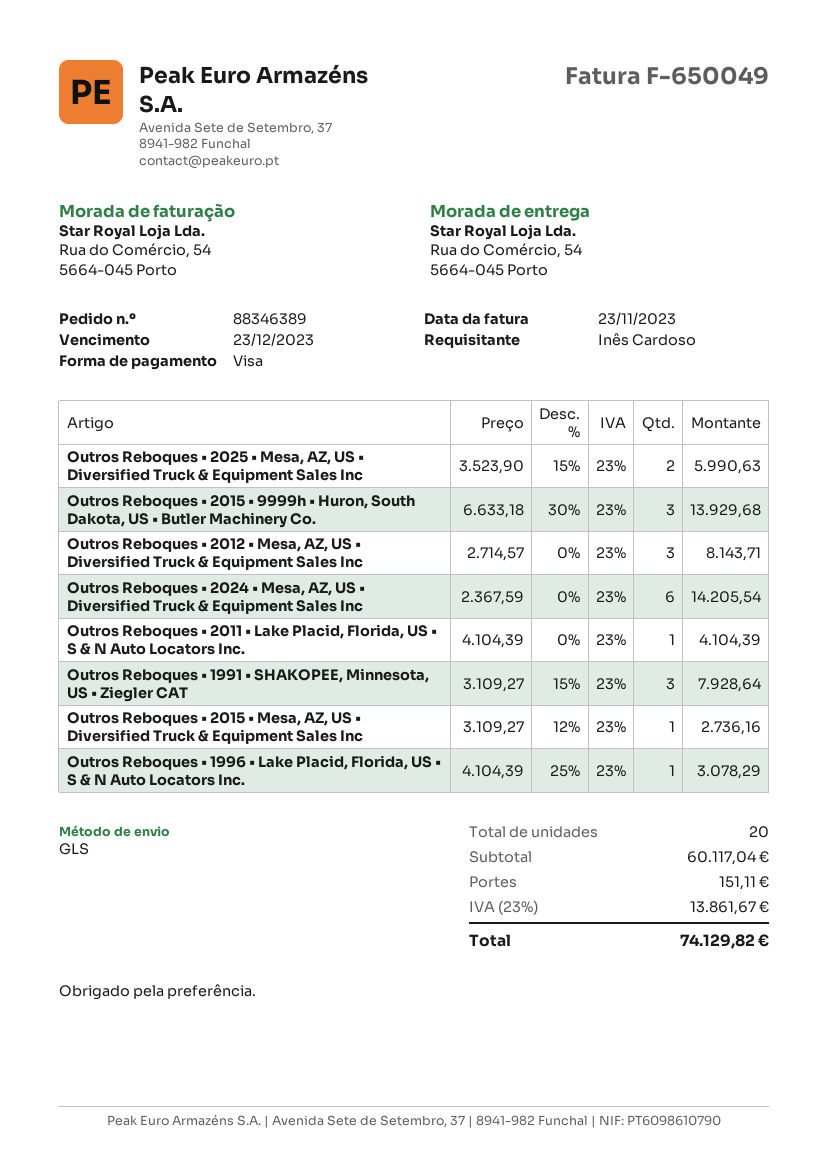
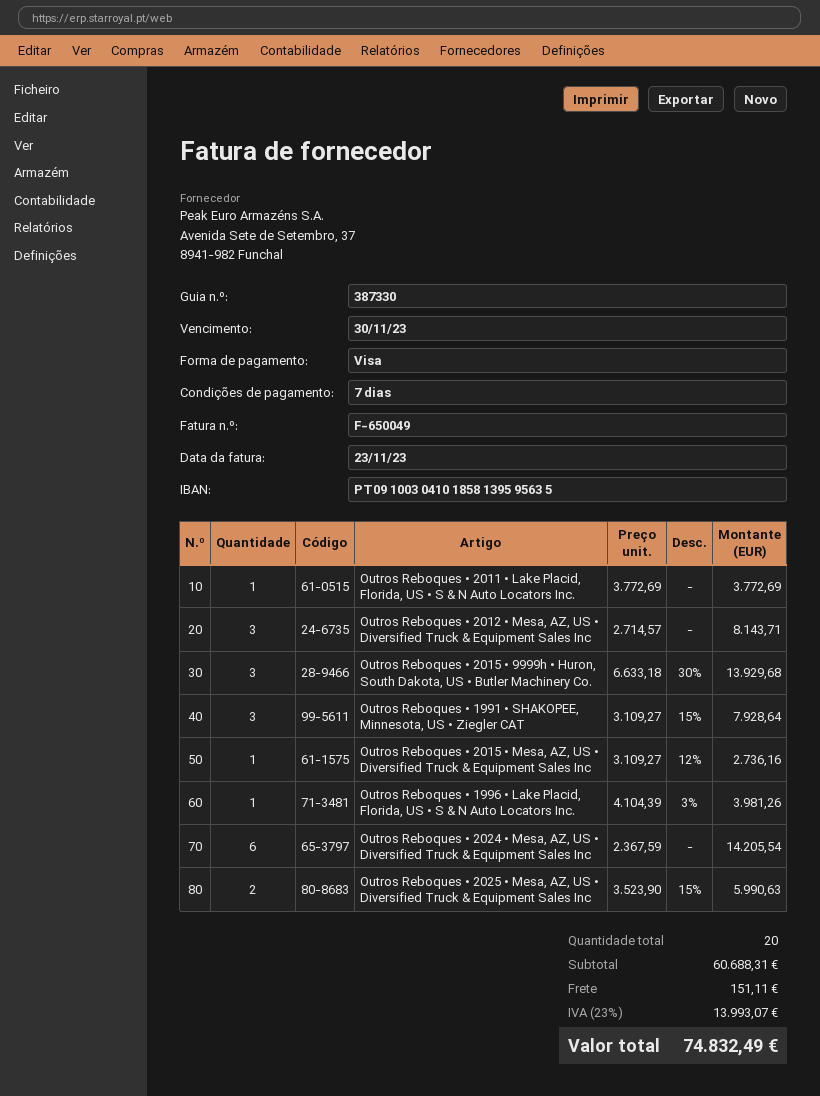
due date: 2023-12-23 -> 2023-11-30
Outros Reboques • 2011 • Lake Placid, Florida, US • S & N Auto Locators Inc.: 1 x 4104.39 = 4104.39 -> 1 x 3772.69 = 3772.69
Outros Reboques • 1996 • Lake Placid, Florida, US • S & N Auto Locators Inc.: 1 x 4104.39 - 25% = 3078.29 -> 1 x 4104.39 - 3% = 3981.26
subtotal: 60117.04 -> 60688.31
tax: 23% = 13861.67 -> 23% = 13993.07
total: 74129.82 -> 74832.49

